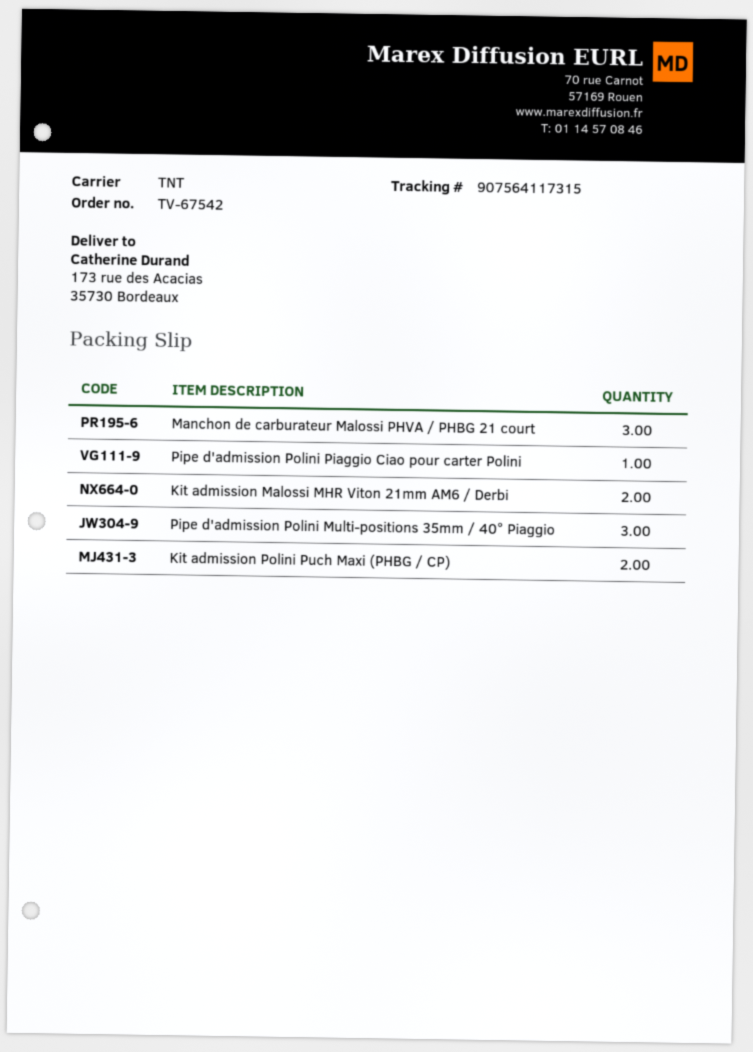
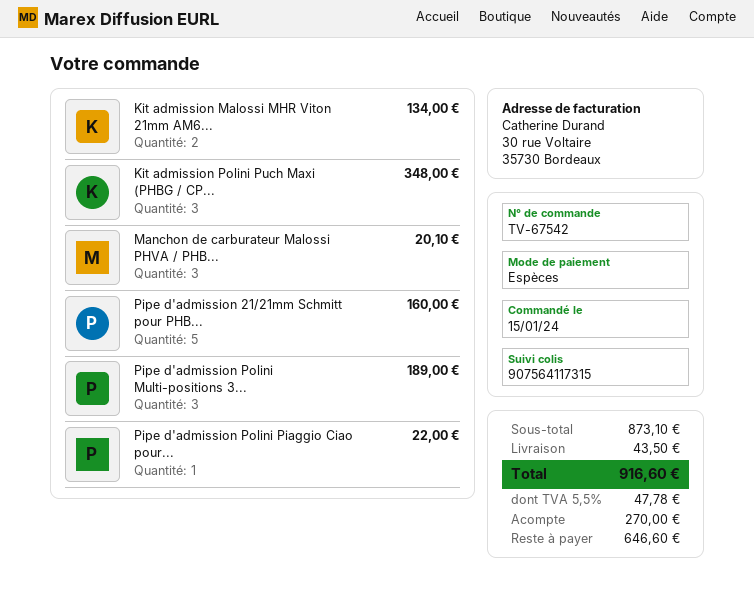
Kit admission Polini Puch Maxi (PHBG / CP): 2 -> 3
Pipe d'admission 21/21mm Schmitt pour PHB...: none -> 5

